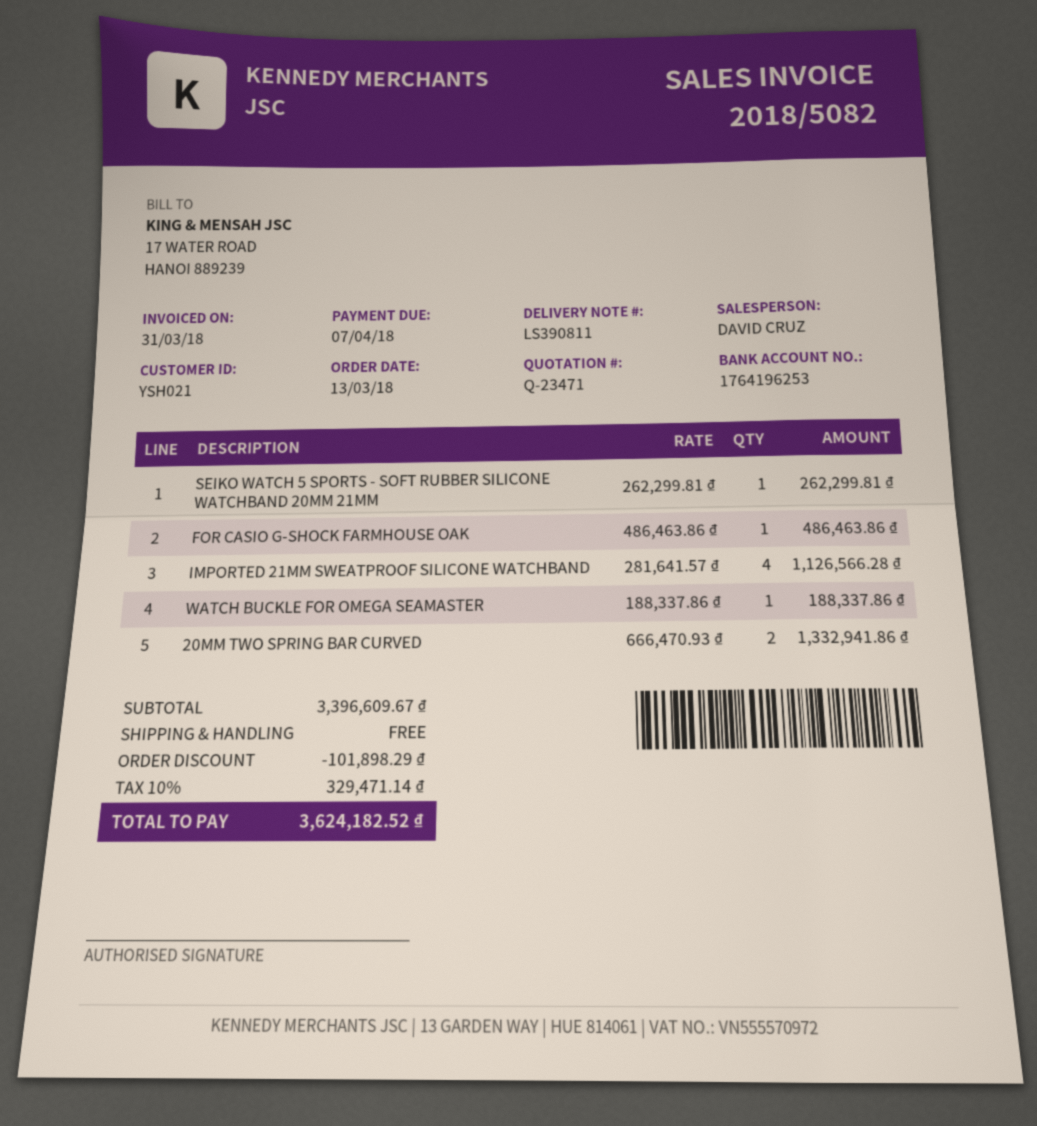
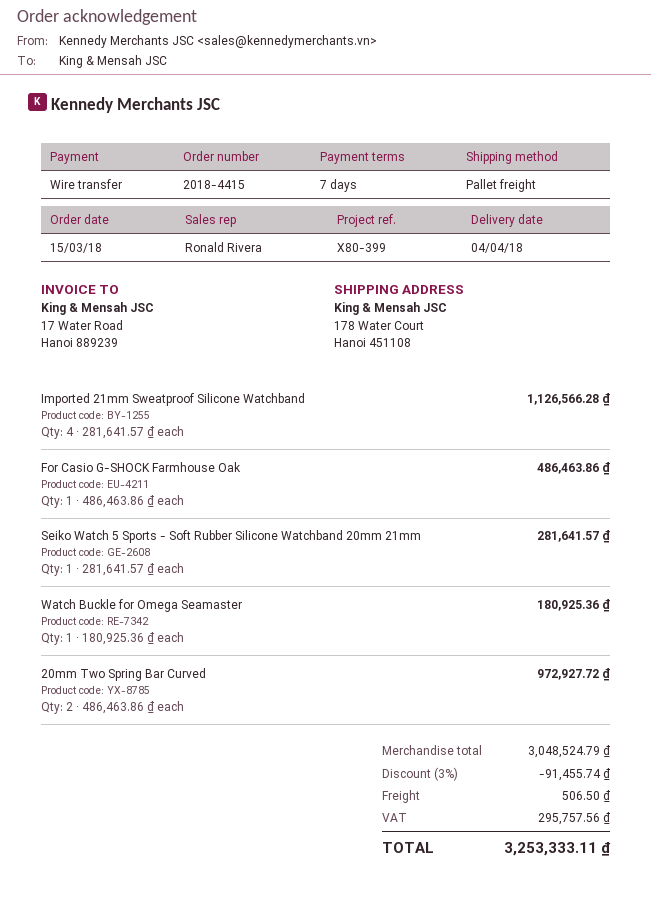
order date: 2018-03-13 -> 2018-03-15
sales rep: DAVID CRUZ -> Ronald Rivera
SEIKO WATCH 5 SPORTS - SOFT RUBBER SILICONE WATCHBAND 20MM 21MM: 1 x 262299.81 = 262299.81 -> 1 x 281641.57 = 281641.57
WATCH BUCKLE FOR OMEGA SEAMASTER: 1 x 188337.86 = 188337.86 -> 1 x 180925.36 = 180925.36
20MM TWO SPRING BAR CURVED: 2 x 666470.93 = 1332941.86 -> 2 x 486463.86 = 972927.72
subtotal: 3396609.67 -> 3048524.79
discount: 101898.29 -> 91455.74
shipping: 0.00 -> 506.50
tax: 329471.14 -> 295757.56
total: 3624182.52 -> 3253333.11

